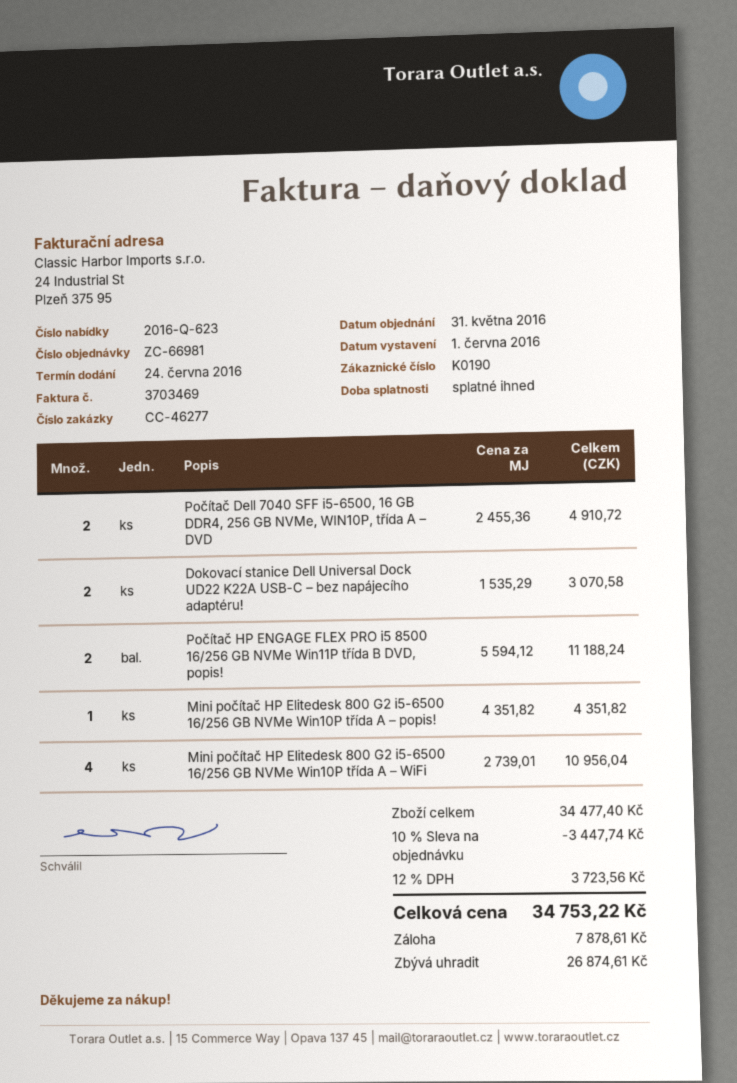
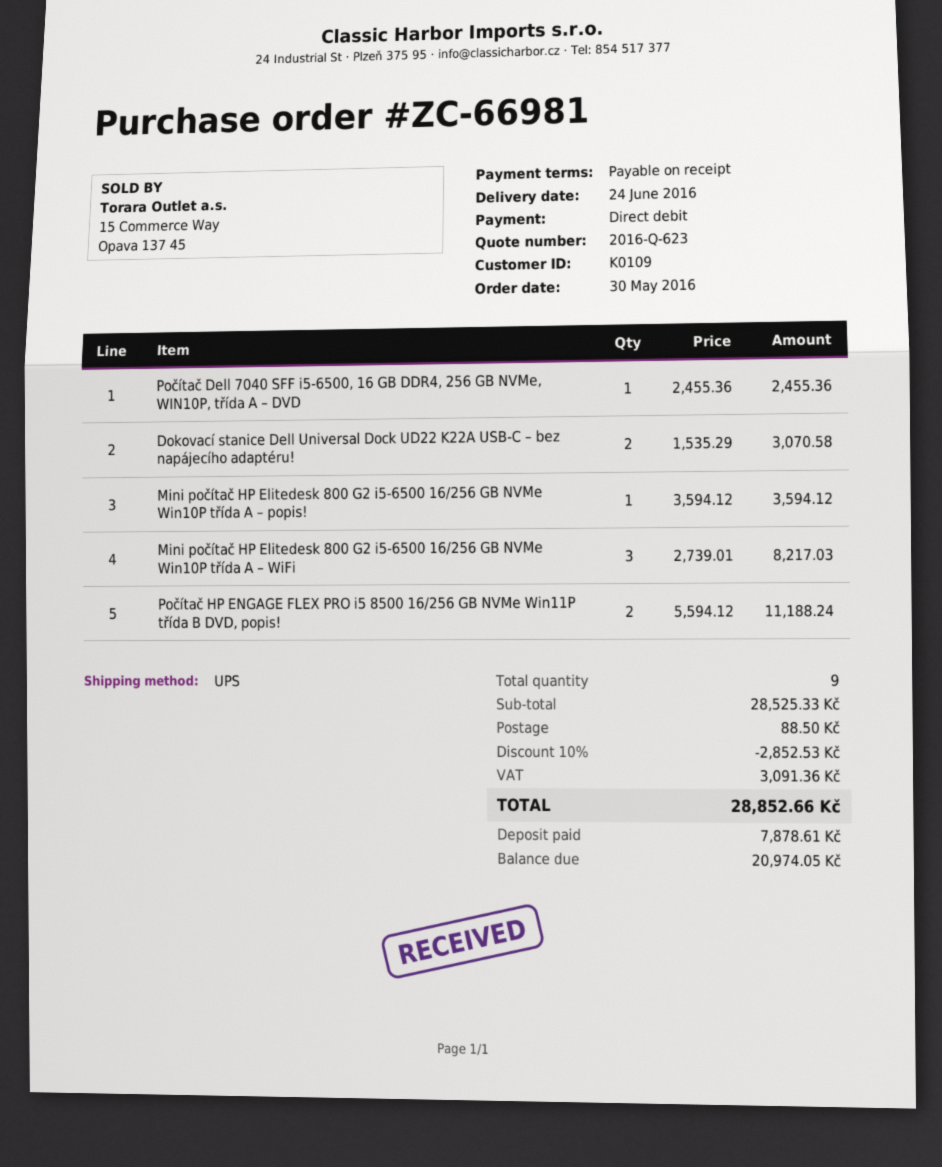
order date: 2016-05-31 -> 2016-05-30
customer number: K0190 -> K0109
Počítač Dell 7040 SFF i5-6500, 16 GB DDR4, 256 GB NVMe, WIN10P, třída A – DVD: 2 x 2455.36 = 4910.72 -> 1 x 2455.36 = 2455.36
Mini počítač HP Elitedesk 800 G2 i5-6500 16/256 GB NVMe Win10P třída A – popis!: 1 x 4351.82 = 4351.82 -> 1 x 3594.12 = 3594.12
Mini počítač HP Elitedesk 800 G2 i5-6500 16/256 GB NVMe Win10P třída A – WiFi: 4 x 2739.01 = 10956.04 -> 3 x 2739.01 = 8217.03
subtotal: 34477.40 -> 28525.33
discount: 10% = 3447.74 -> 10% = 2852.53
shipping: none -> 88.50
tax: 3723.56 -> 3091.36
total: 34753.22 -> 28852.66
balance: 26874.61 -> 20974.05

